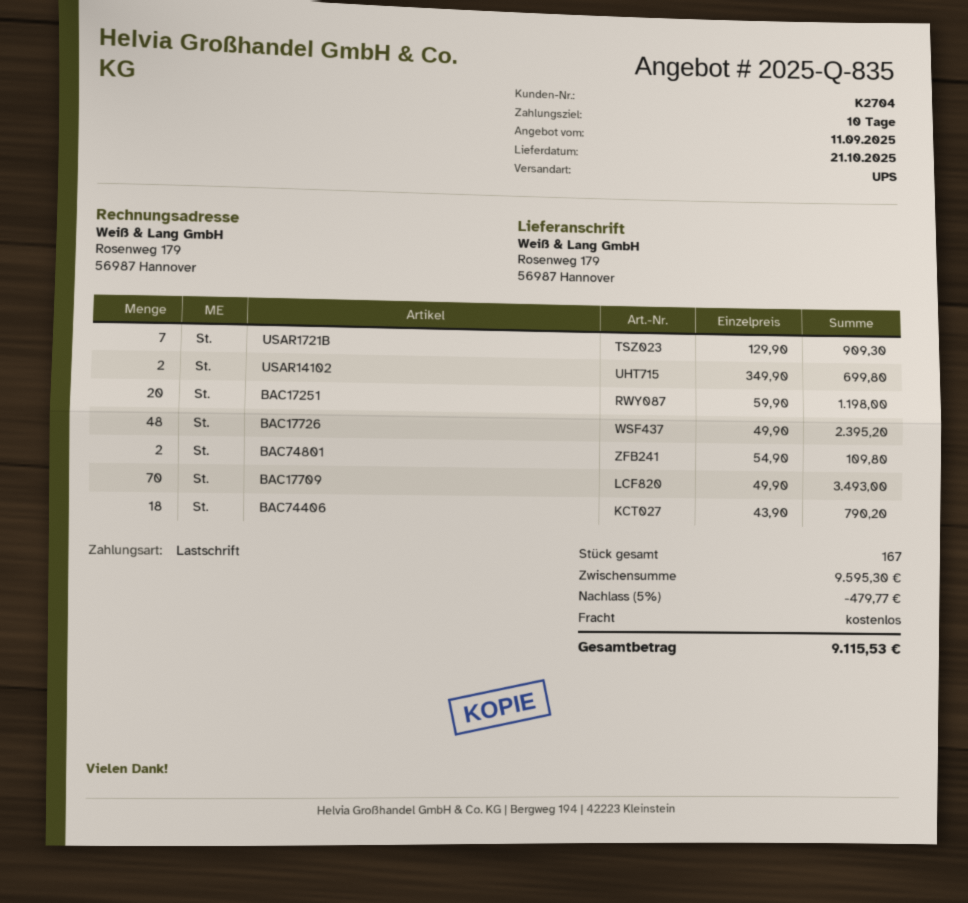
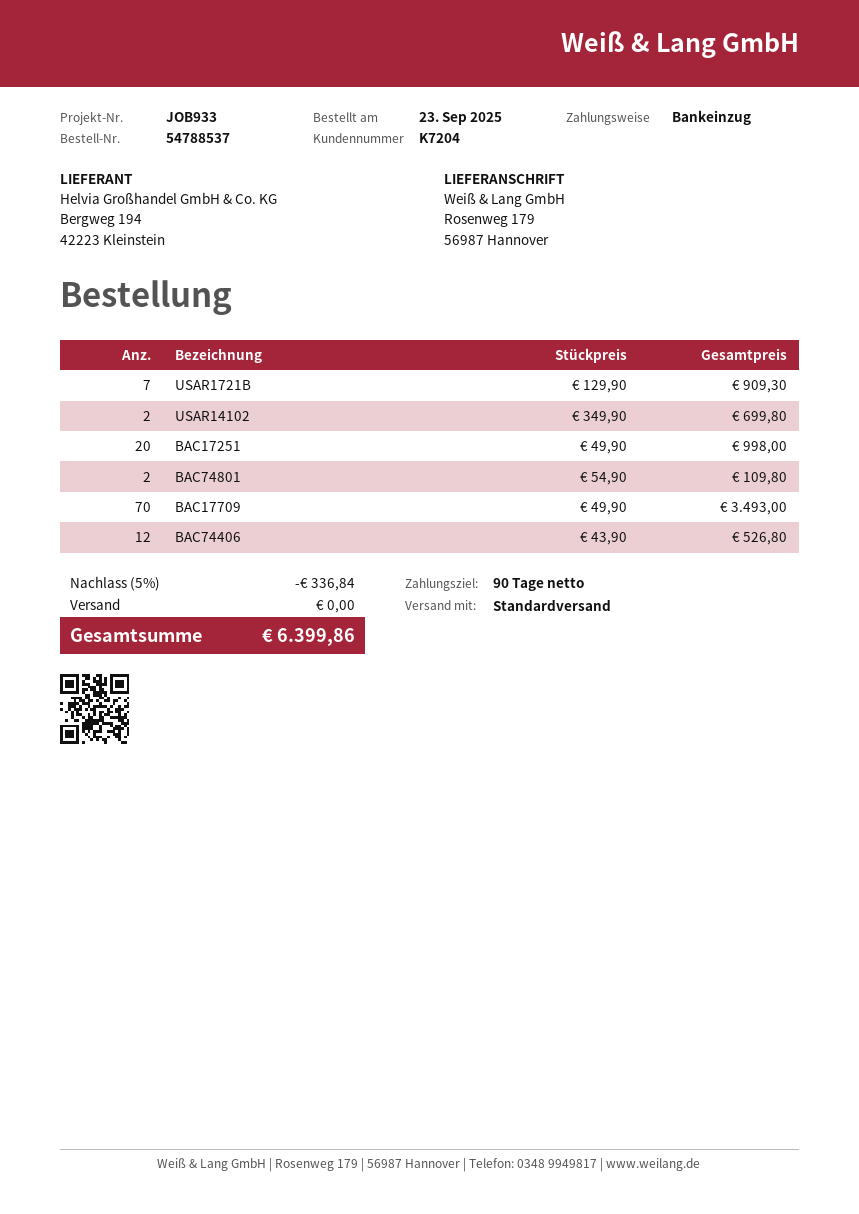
payment terms: 10 days -> 90 days
customer number: K2704 -> K7204
shipping method: UPS -> standard
BAC17251: 20 x 59.90 = 1198.00 -> 20 x 49.90 = 998.00
BAC17726: 48 x 49.90 = 2395.20 -> none
BAC74406: 18 x 43.90 = 790.20 -> 12 x 43.90 = 526.80
discount: 5% = 479.77 -> 5% = 336.84
total: 9115.53 -> 6399.86

